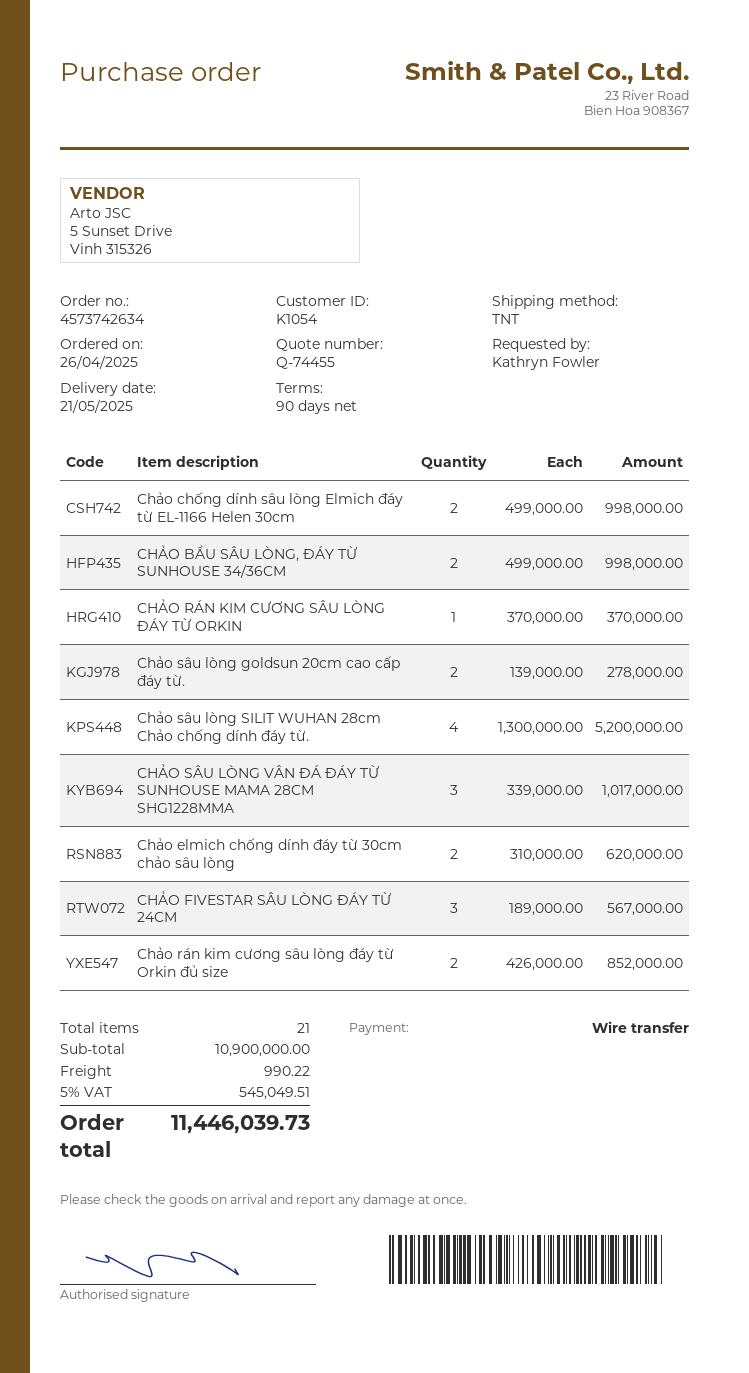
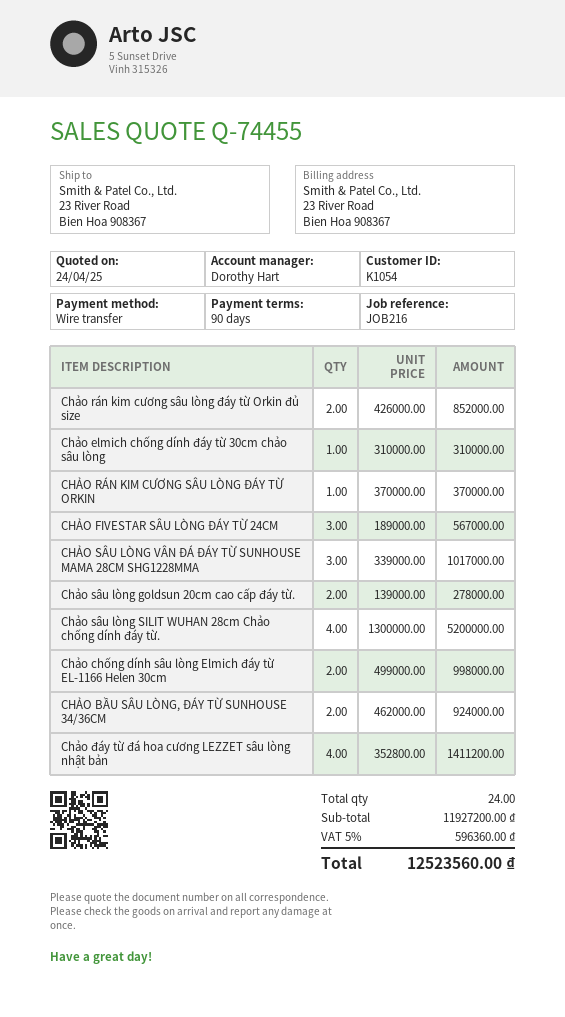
CHẢO BẦU SÂU LÒNG, ĐÁY TỪ SUNHOUSE 34/36CM: 2 x 499000.00 = 998000.00 -> 2 x 462000.00 = 924000.00
Chảo elmich chống dính đáy từ 30cm chảo sâu lòng: 2 x 310000.00 = 620000.00 -> 1 x 310000.00 = 310000.00
Chảo đáy từ đá hoa cương LEZZET sâu lòng nhật bản: none -> 4 x 352800.00 = 1411200.00
total quantity: 21 -> 24
subtotal: 10900000.00 -> 11927200.00
shipping: 990.22 -> none
tax: 5% = 545049.51 -> 5% = 596360.00
total: 11446039.73 -> 12523560.00

